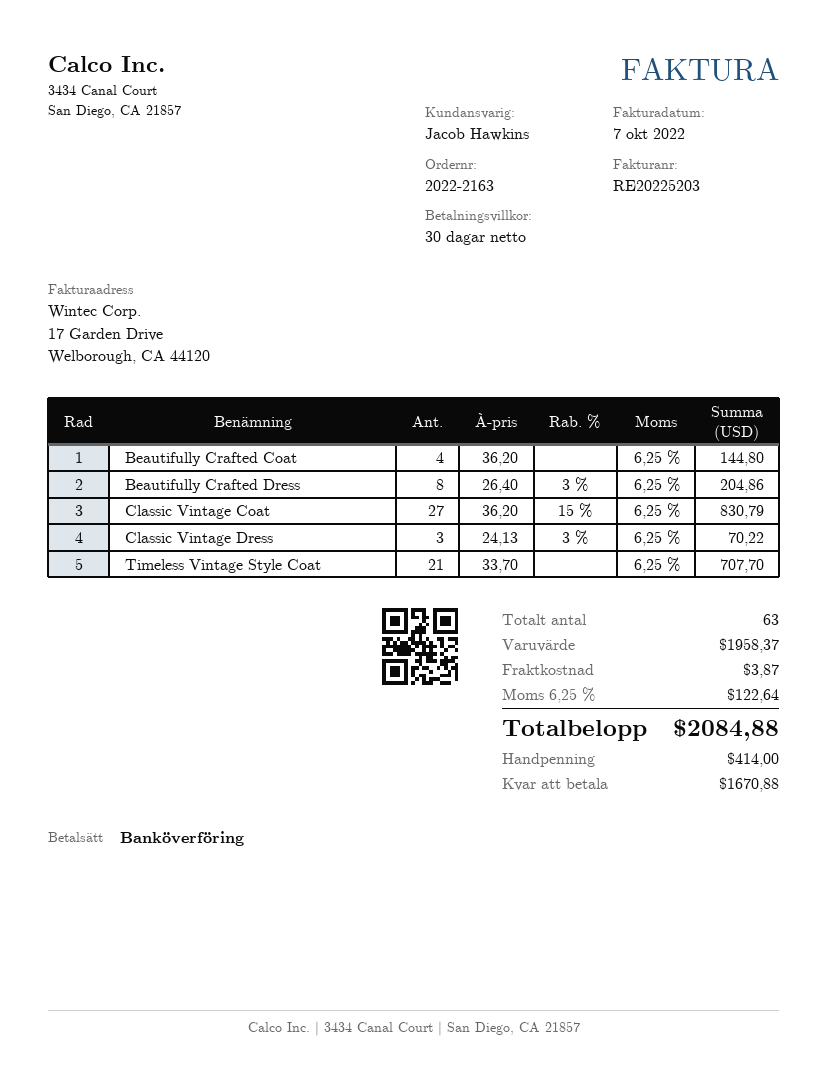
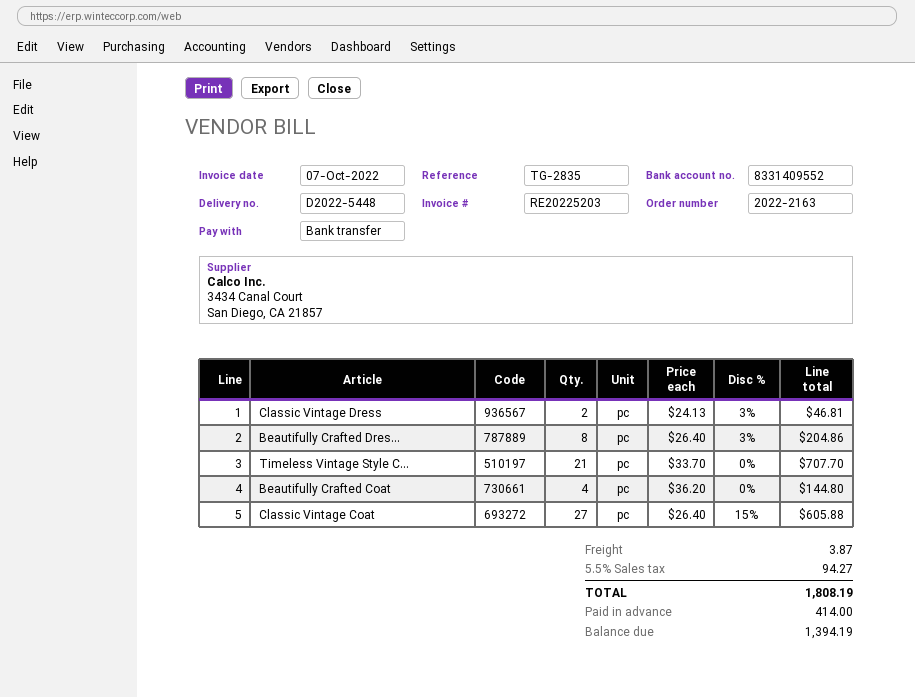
Classic Vintage Coat: 27 x 36.20 - 15% = 830.79 -> 27 x 26.40 - 15% = 605.88
Classic Vintage Dress: 3 x 24.13 - 3% = 70.22 -> 2 x 24.13 - 3% = 46.81
tax: 6.25% = 122.64 -> 5.5% = 94.27
total: 2084.88 -> 1808.19
balance: 1670.88 -> 1394.19

